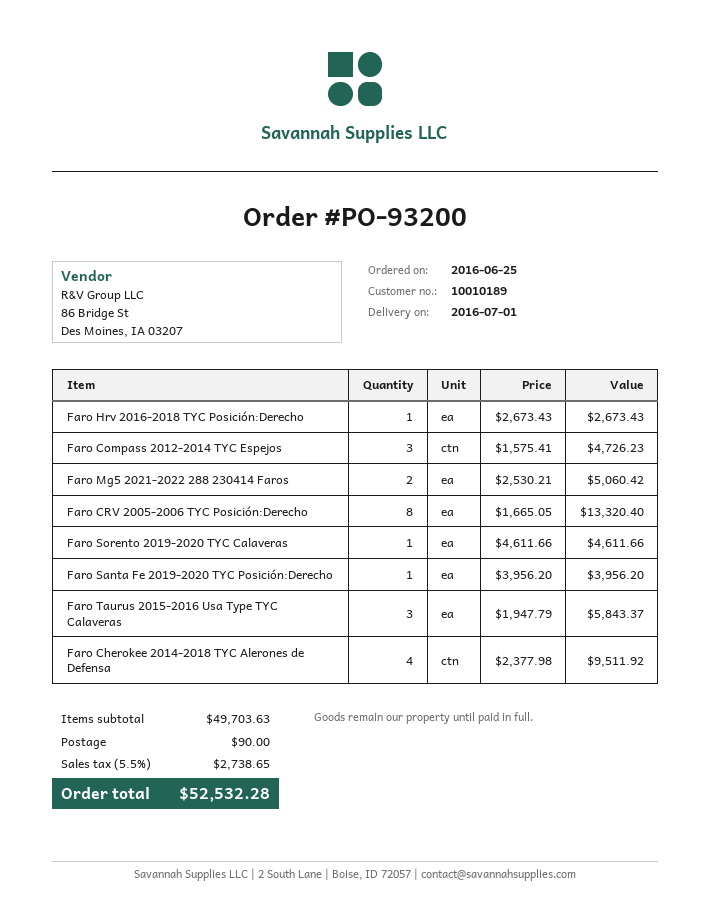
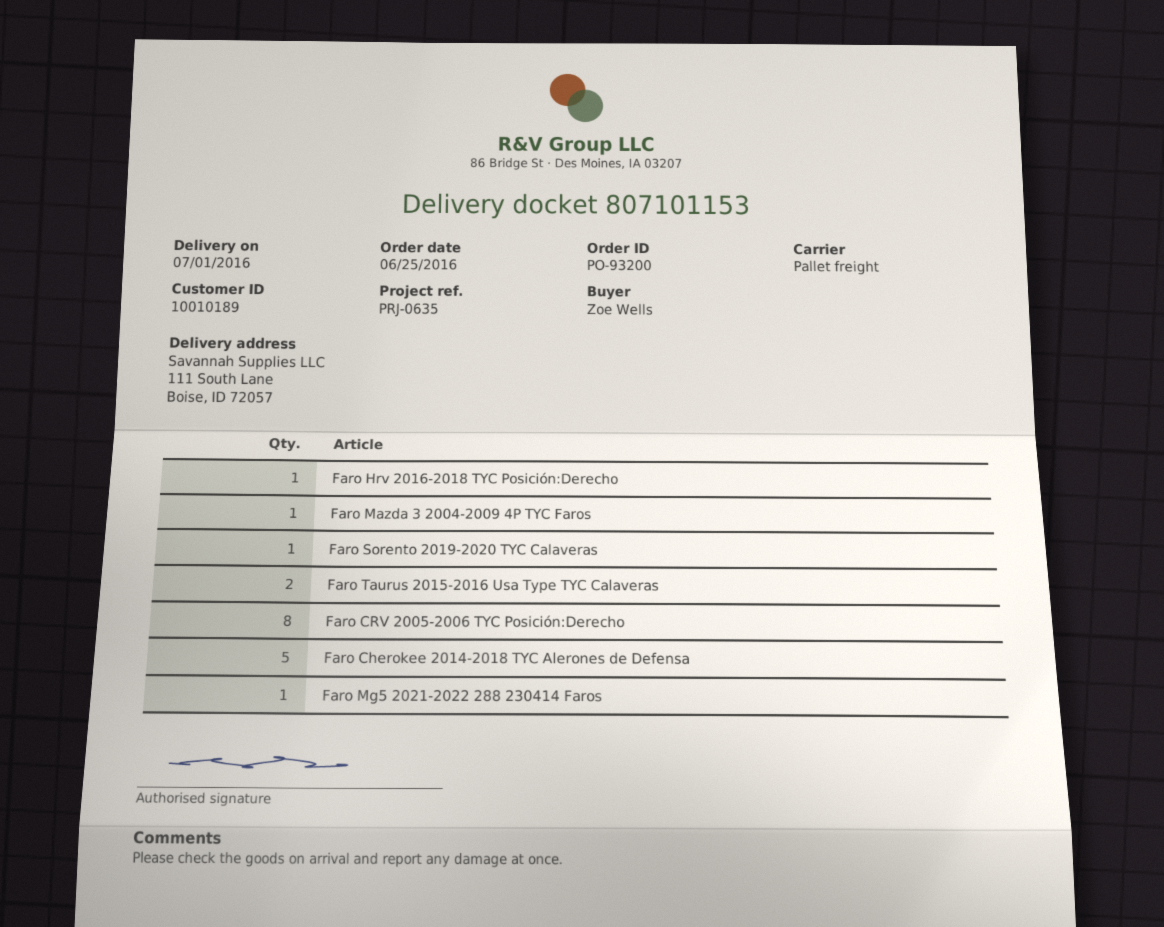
Faro Compass 2012-2014 TYC Espejos: 3 -> none
Faro Mg5 2021-2022 288 230414 Faros: 2 -> 1
Faro Santa Fe 2019-2020 TYC Posición:Derecho: 1 -> none
Faro Taurus 2015-2016 Usa Type TYC Calaveras: 3 -> 2
Faro Cherokee 2014-2018 TYC Alerones de Defensa: 4 -> 5
Faro Mazda 3 2004-2009 4P TYC Faros: none -> 1

